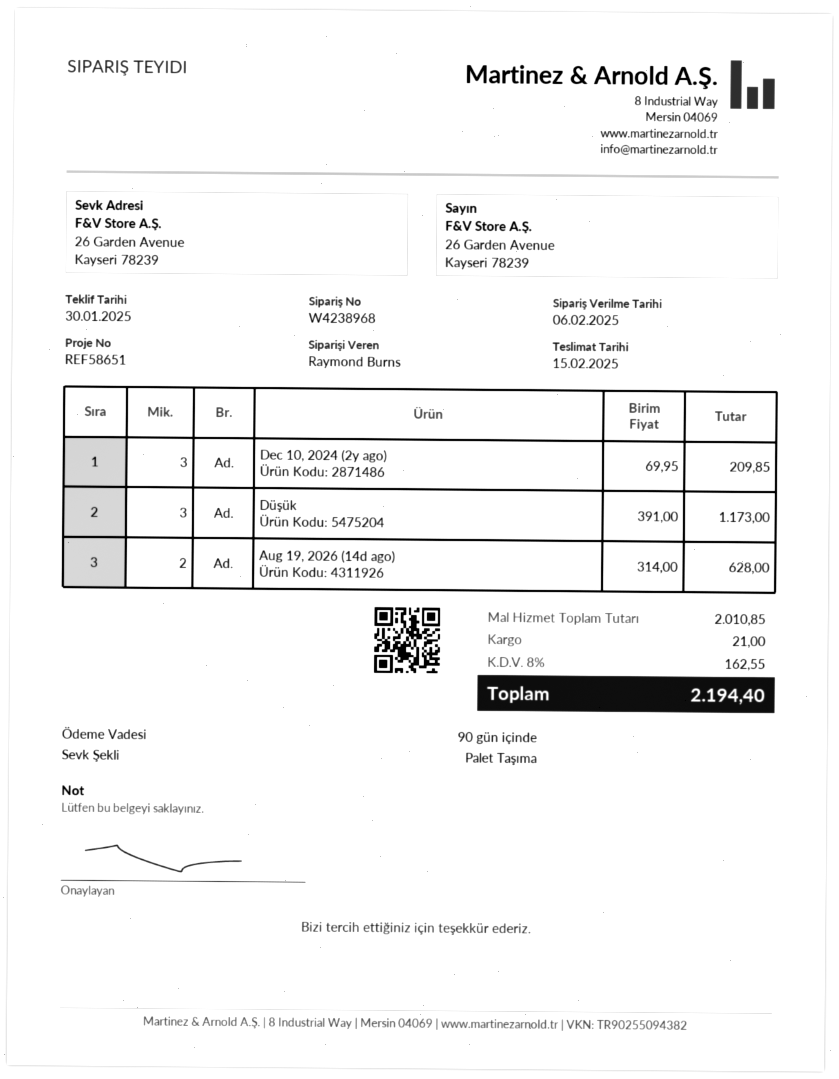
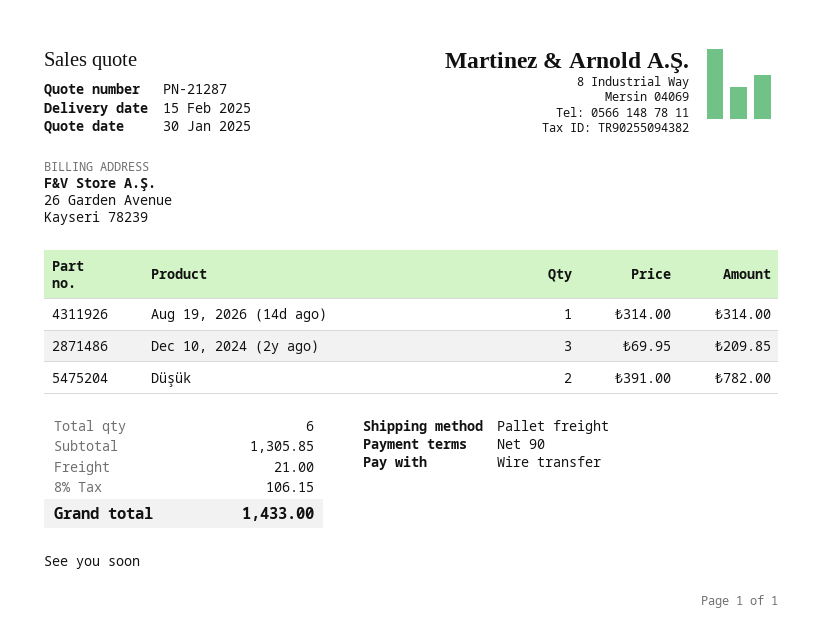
Düşük: 3 x 391.00 = 1173.00 -> 2 x 391.00 = 782.00
Aug 19, 2026 (14d ago): 2 x 314.00 = 628.00 -> 1 x 314.00 = 314.00
subtotal: 2010.85 -> 1305.85
tax: 8% = 162.55 -> 8% = 106.15
total: 2194.40 -> 1433.00

